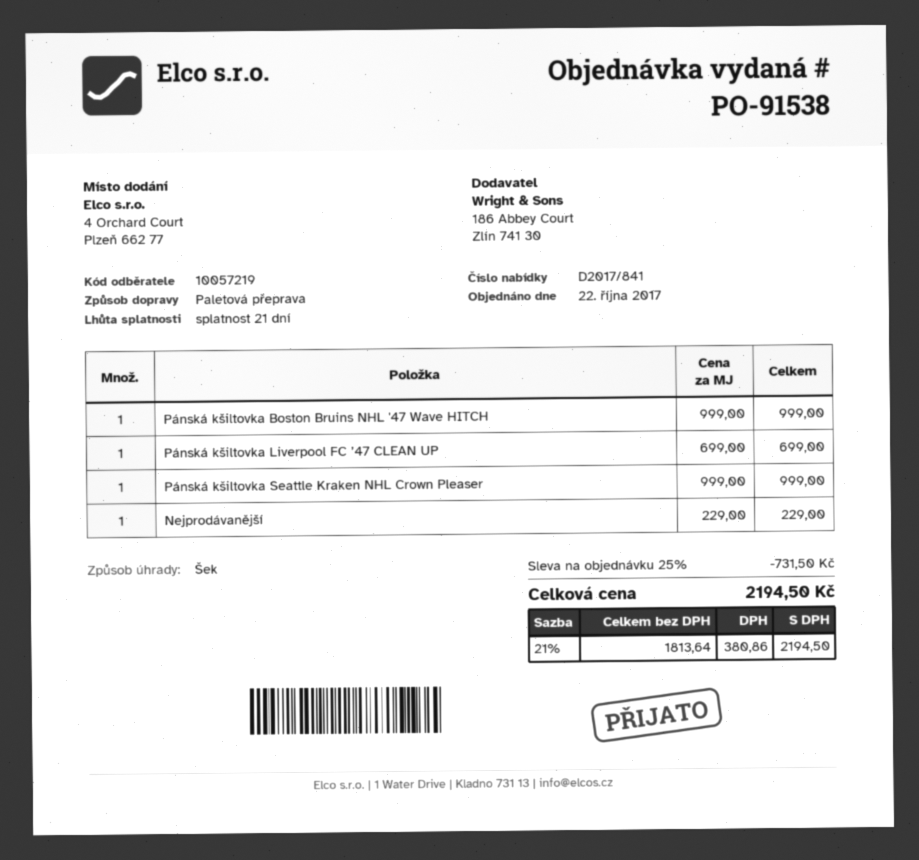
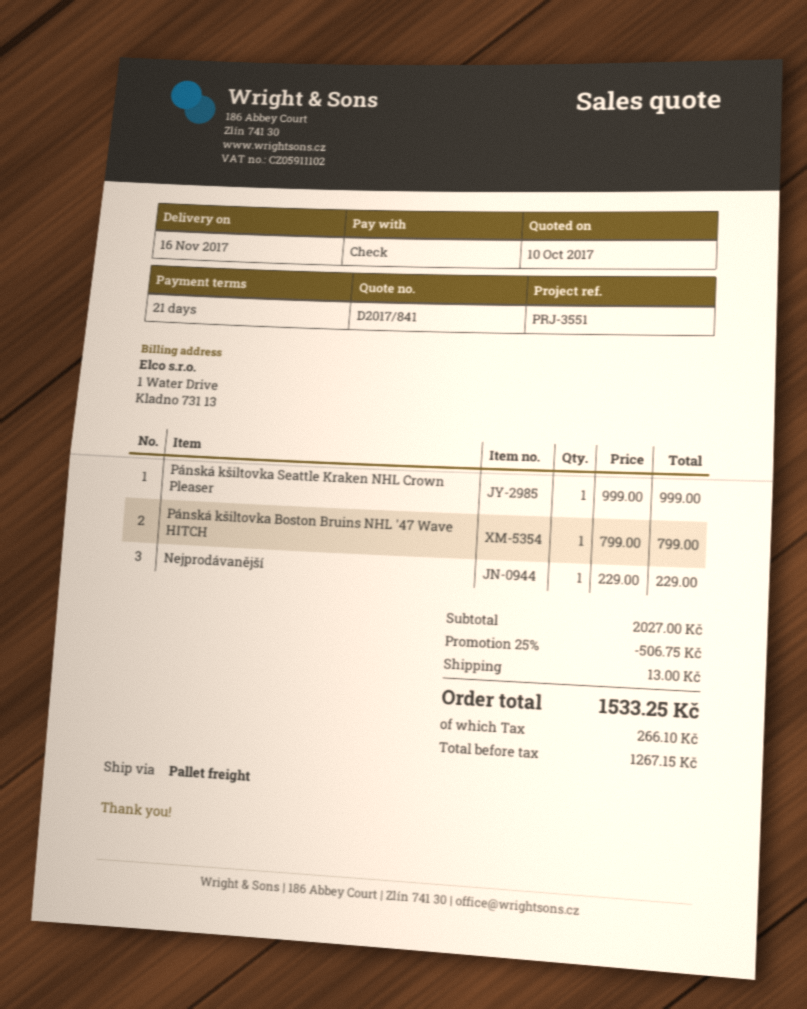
Pánská kšiltovka Boston Bruins NHL '47 Wave HITCH: 1 x 999.00 = 999.00 -> 1 x 799.00 = 799.00
Pánská kšiltovka Liverpool FC ’47 CLEAN UP: 1 x 699.00 = 699.00 -> none
discount: 25% = 731.50 -> 25% = 506.75
shipping: none -> 13.00
net: 1813.64 -> 1267.15
tax: 380.86 -> 266.10
total: 2194.50 -> 1533.25

